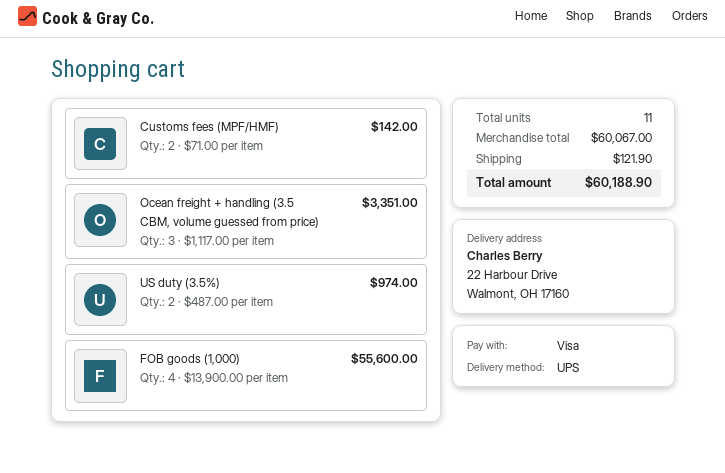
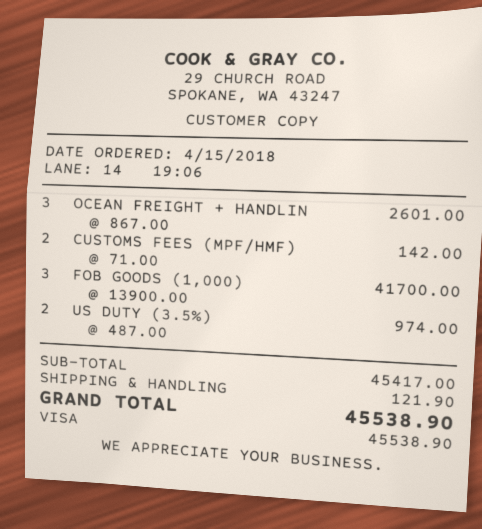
Ocean freight + handling (3.5 CBM, volume guessed from price): 3 x 1117.00 = 3351.00 -> 3 x 867.00 = 2601.00
FOB goods (1,000): 4 x 13900.00 = 55600.00 -> 3 x 13900.00 = 41700.00
subtotal: 60067.00 -> 45417.00
total: 60188.90 -> 45538.90

